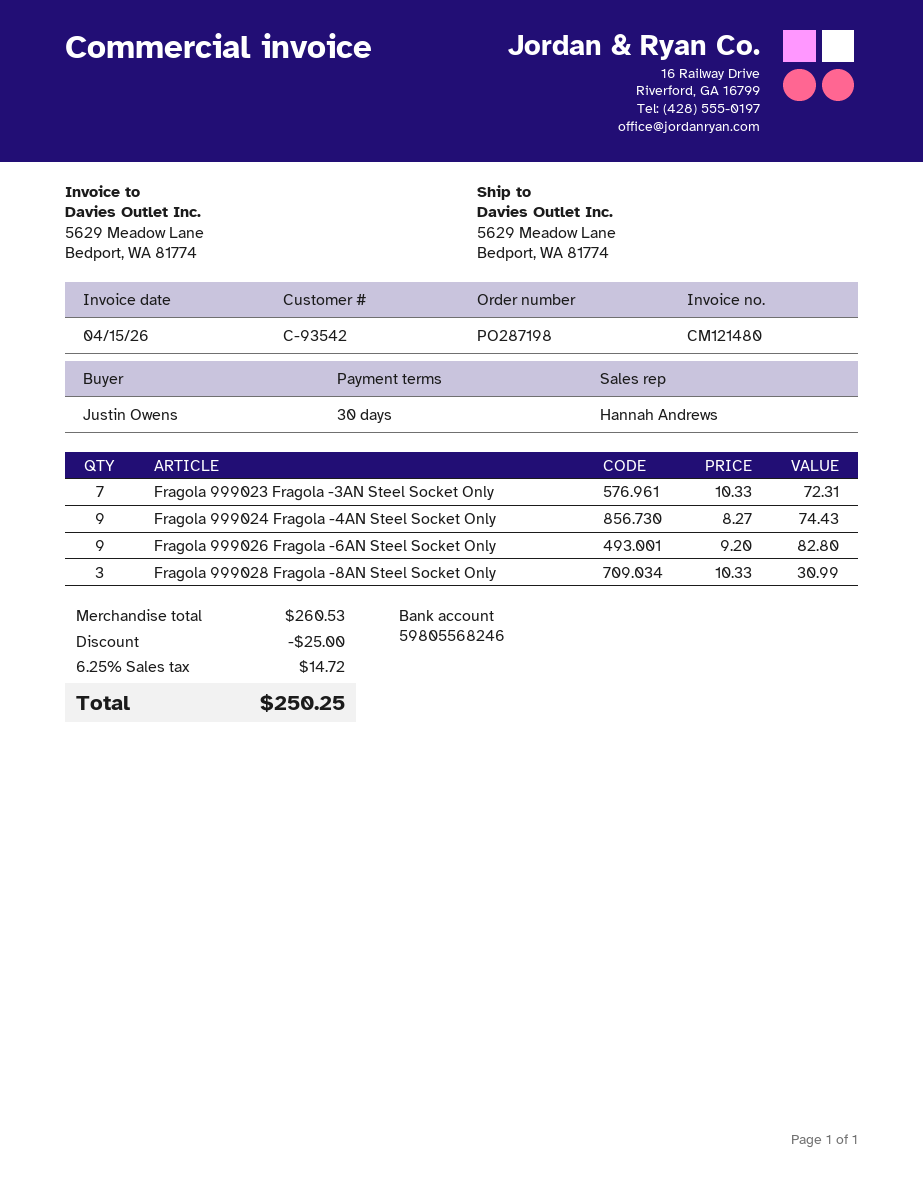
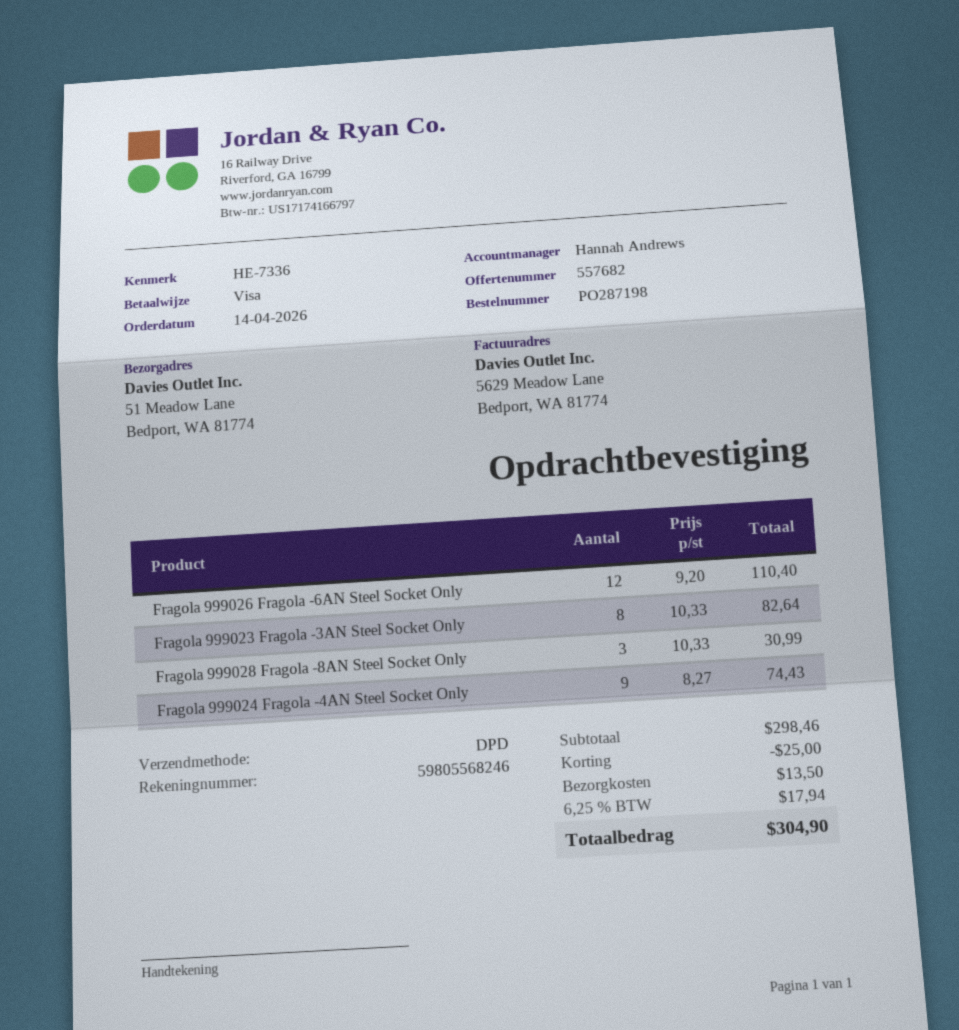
ship to: 5629 Meadow Lane, Bedport, WA 81774 -> 51 Meadow Lane, Bedport, WA 81774
Fragola 999023 Fragola -3AN Steel Socket Only: 7 x 10.33 = 72.31 -> 8 x 10.33 = 82.64
Fragola 999026 Fragola -6AN Steel Socket Only: 9 x 9.20 = 82.80 -> 12 x 9.20 = 110.40
subtotal: 260.53 -> 298.46
shipping: none -> 13.50
tax: 6.25% = 14.72 -> 6.25% = 17.94
total: 250.25 -> 304.90

